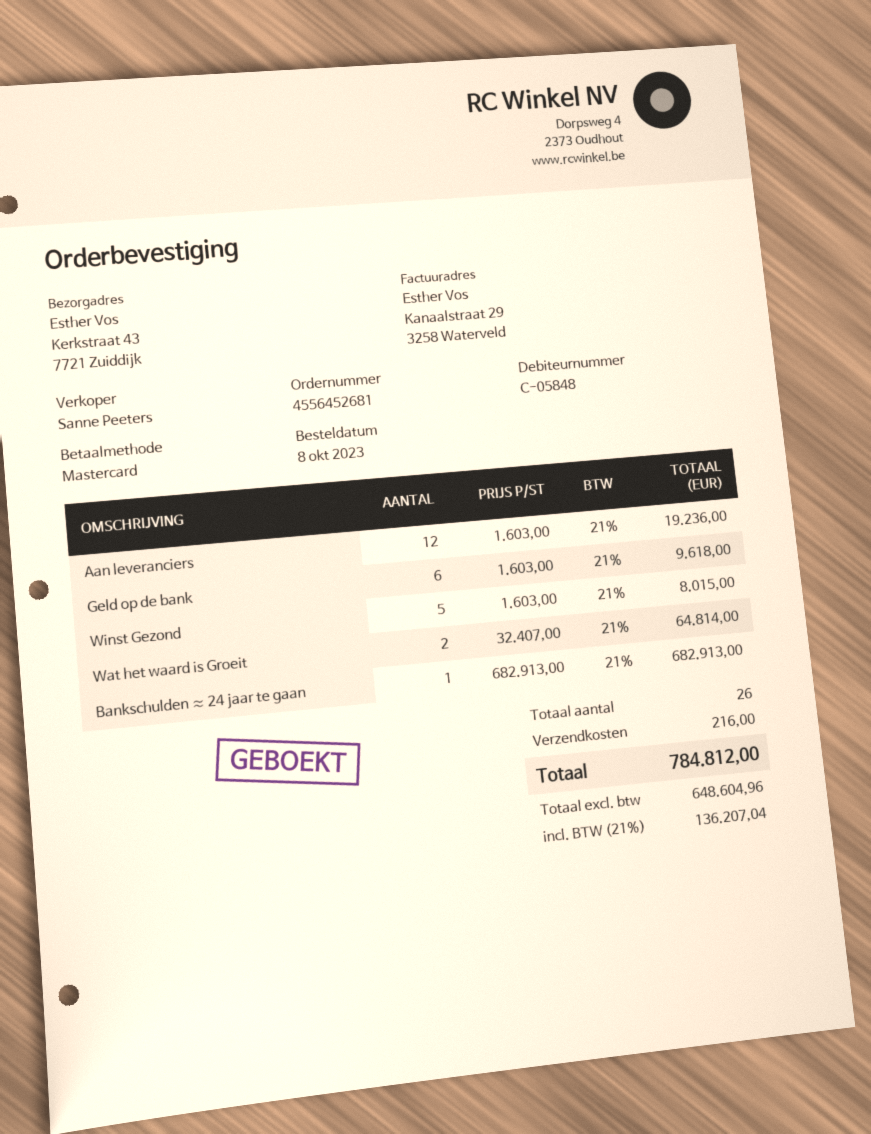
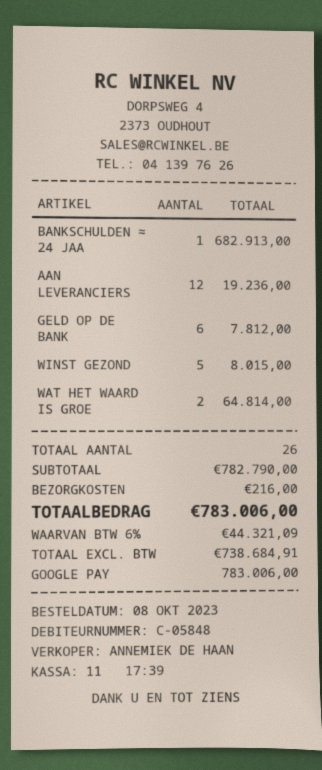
sales rep: Sanne Peeters -> ANNEMIEK DE HAAN
payment method: Mastercard -> Google Pay
Geld op de bank: 6 for 9618.00 -> 6 for 7812.00
net: 648604.96 -> 738684.91
tax: 21% = 136207.04 -> 6% = 44321.09
total: 784812.00 -> 783006.00

